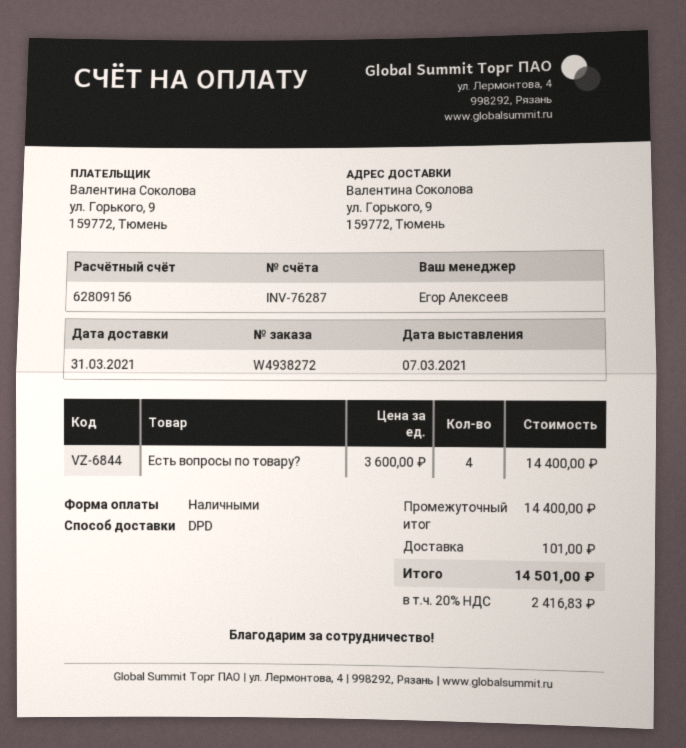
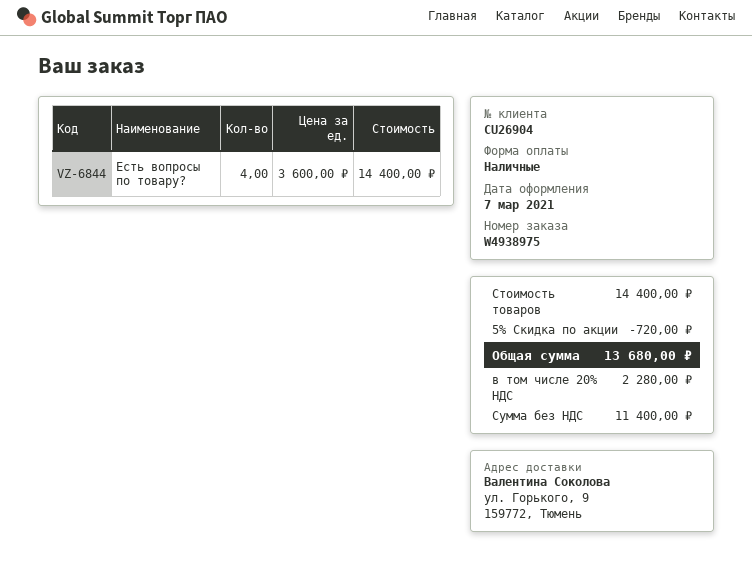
order number: W4938272 -> W4938975
discount: none -> 5% = 720.00
shipping: 101.00 -> none
tax: 20% = 2416.83 -> 20% = 2280.00
total: 14501.00 -> 13680.00

